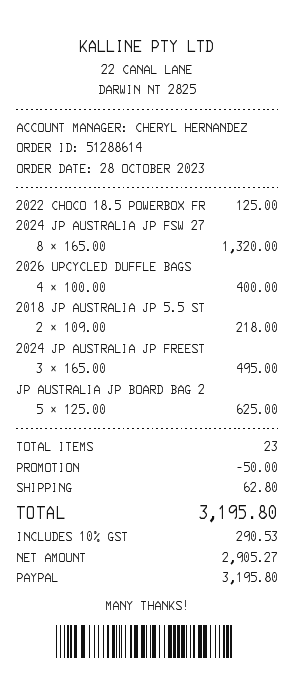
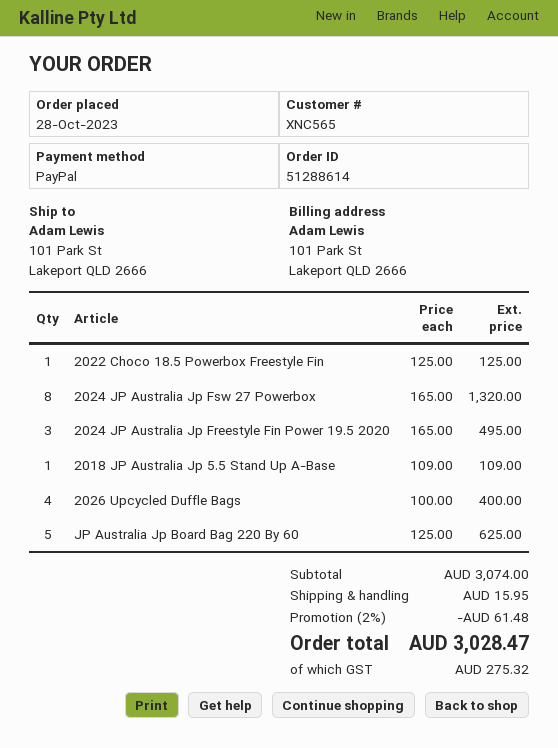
2018 JP AUSTRALIA JP 5.5 ST: 2 x 109.00 = 218.00 -> 1 x 109.00 = 109.00
discount: 50.00 -> 61.48
shipping: 62.80 -> 15.95
tax: 290.53 -> 275.32
total: 3195.80 -> 3028.47

